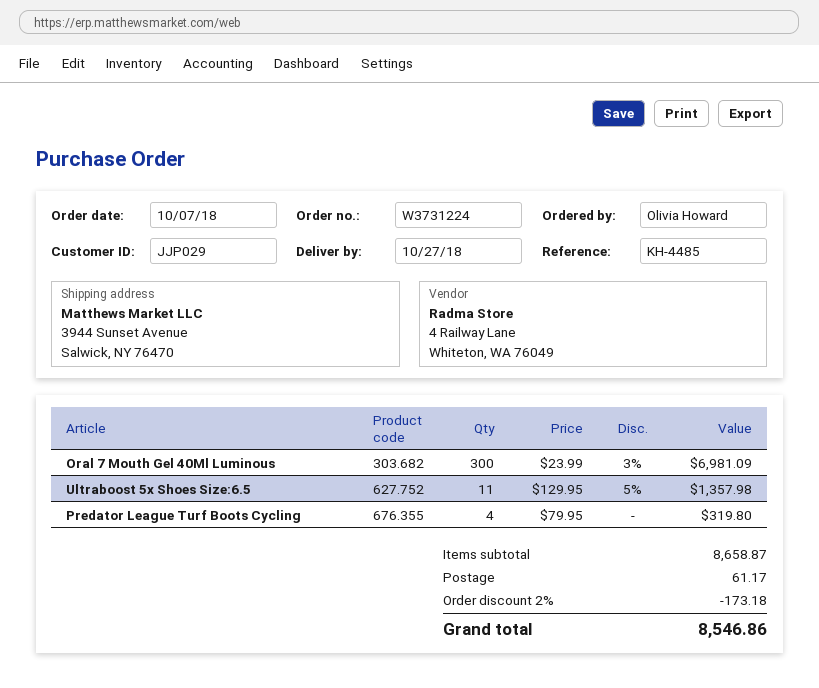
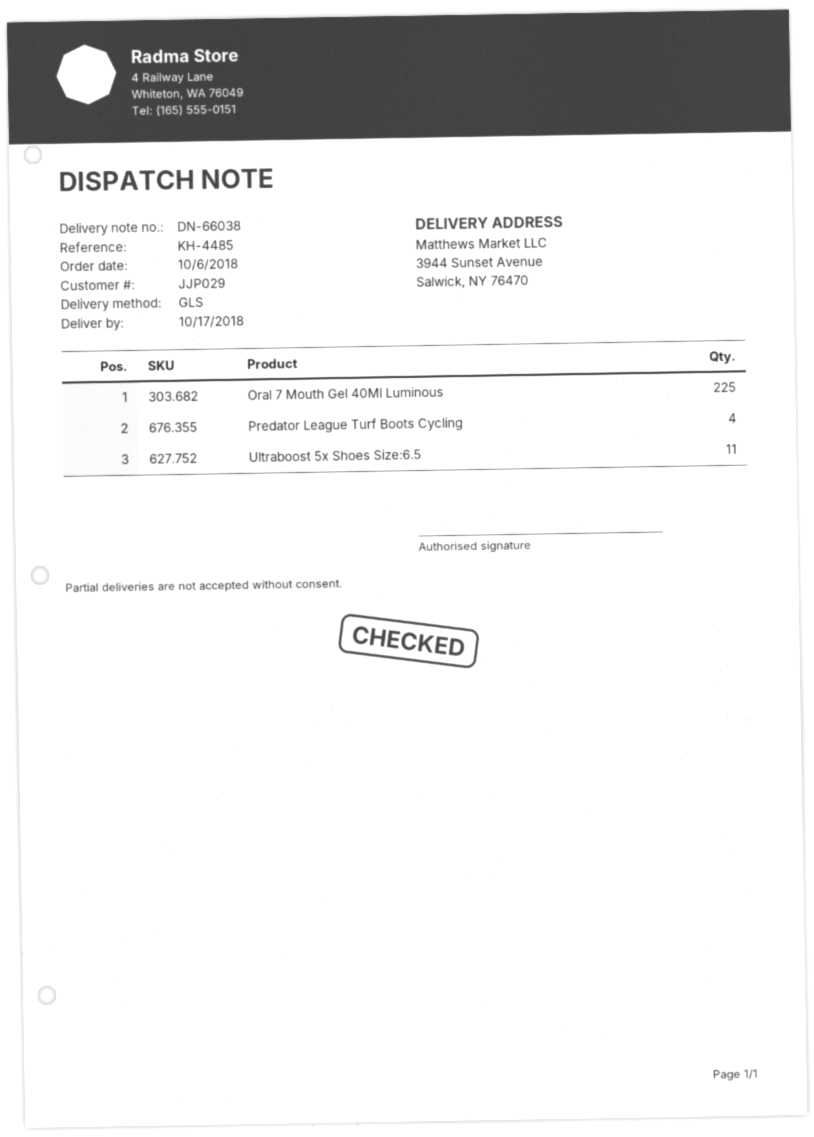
order date: 2018-10-07 -> 2018-10-06
delivery date: 2018-10-27 -> 2018-10-17
Oral 7 Mouth Gel 40Ml Luminous: 300 -> 225

